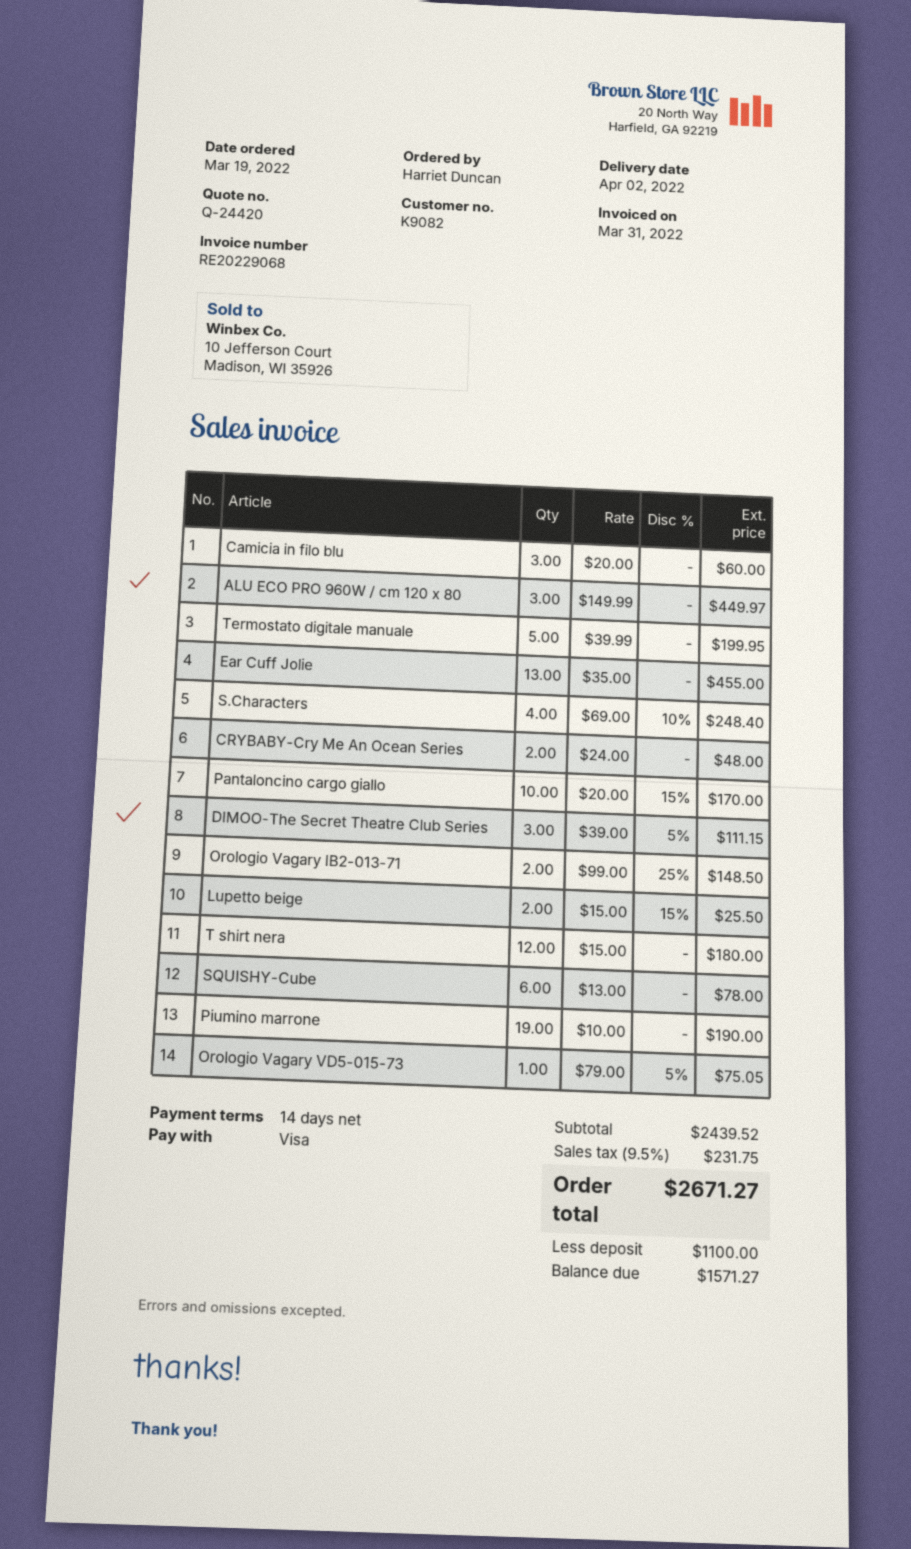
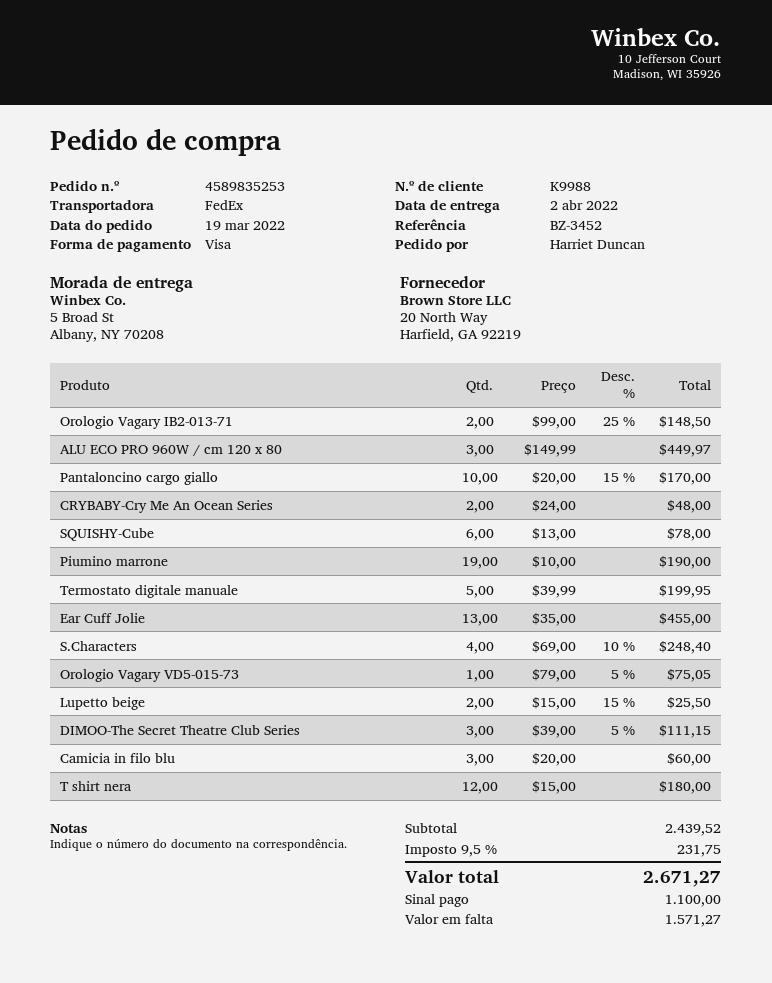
customer number: K9082 -> K9988

